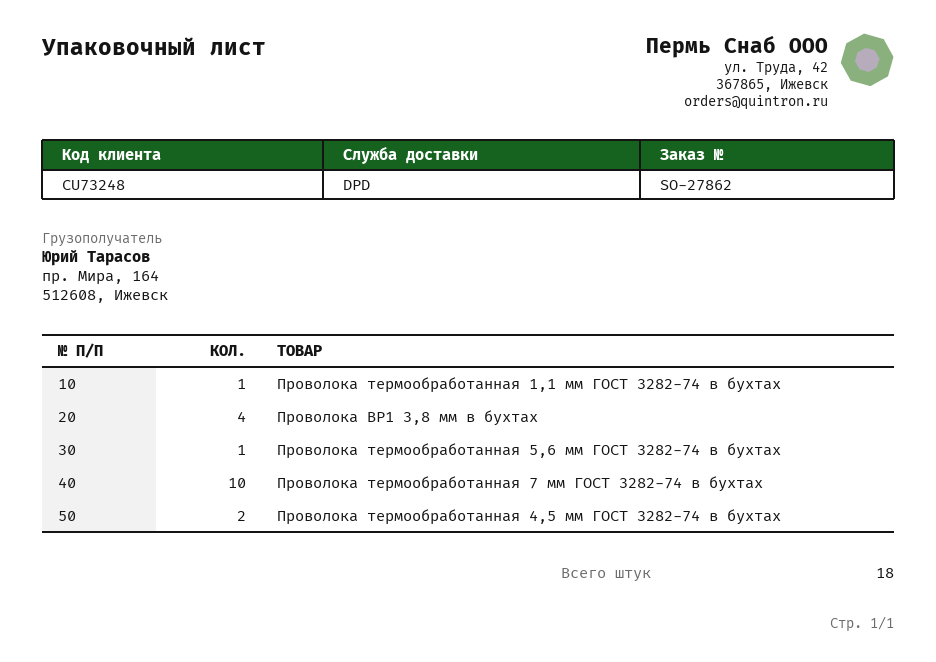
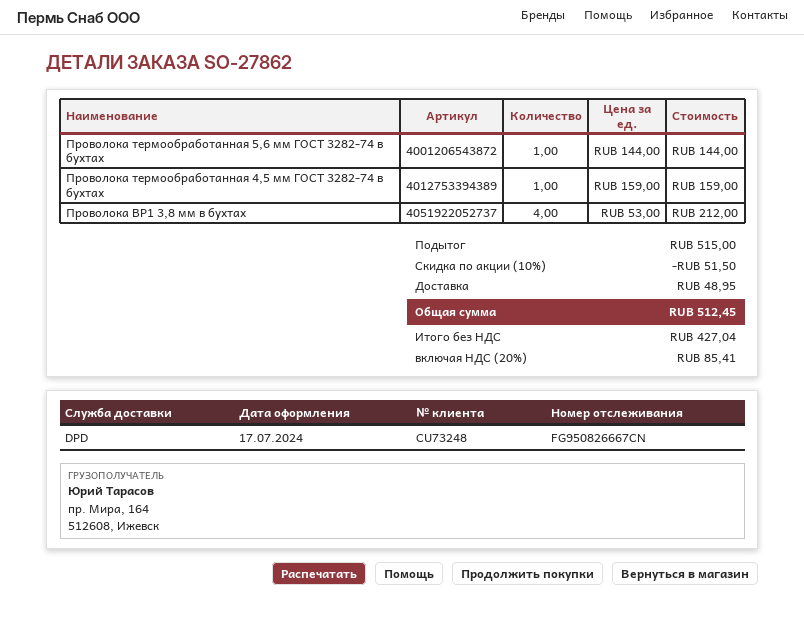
Проволока термообработанная 1,1 мм ГОСТ 3282-74 в бухтах: 1 -> none
Проволока термообработанная 7 мм ГОСТ 3282-74 в бухтах: 10 -> none
Проволока термообработанная 4,5 мм ГОСТ 3282-74 в бухтах: 2 -> 1

